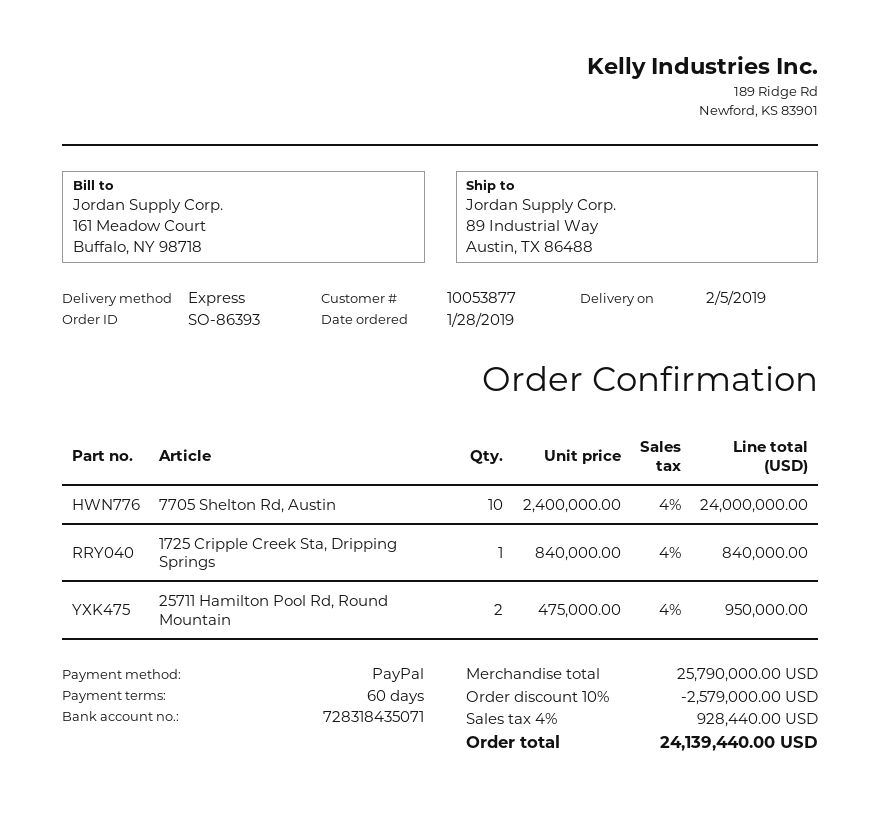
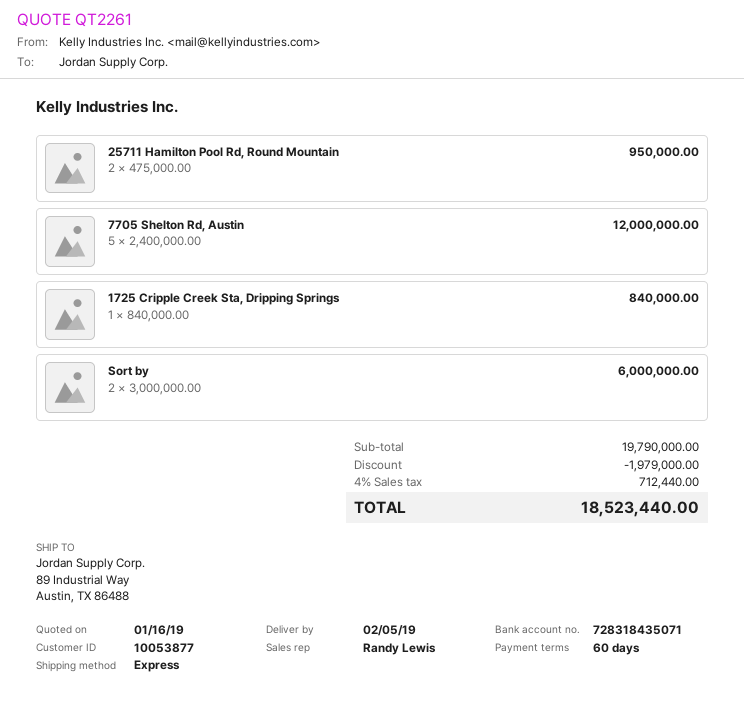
7705 Shelton Rd, Austin: 10 x 2400000.00 = 24000000.00 -> 5 x 2400000.00 = 12000000.00
Sort by: none -> 2 x 3000000.00 = 6000000.00
subtotal: 25790000.00 -> 19790000.00
discount: 2579000.00 -> 1979000.00
tax: 4% = 928440.00 -> 4% = 712440.00
total: 24139440.00 -> 18523440.00

